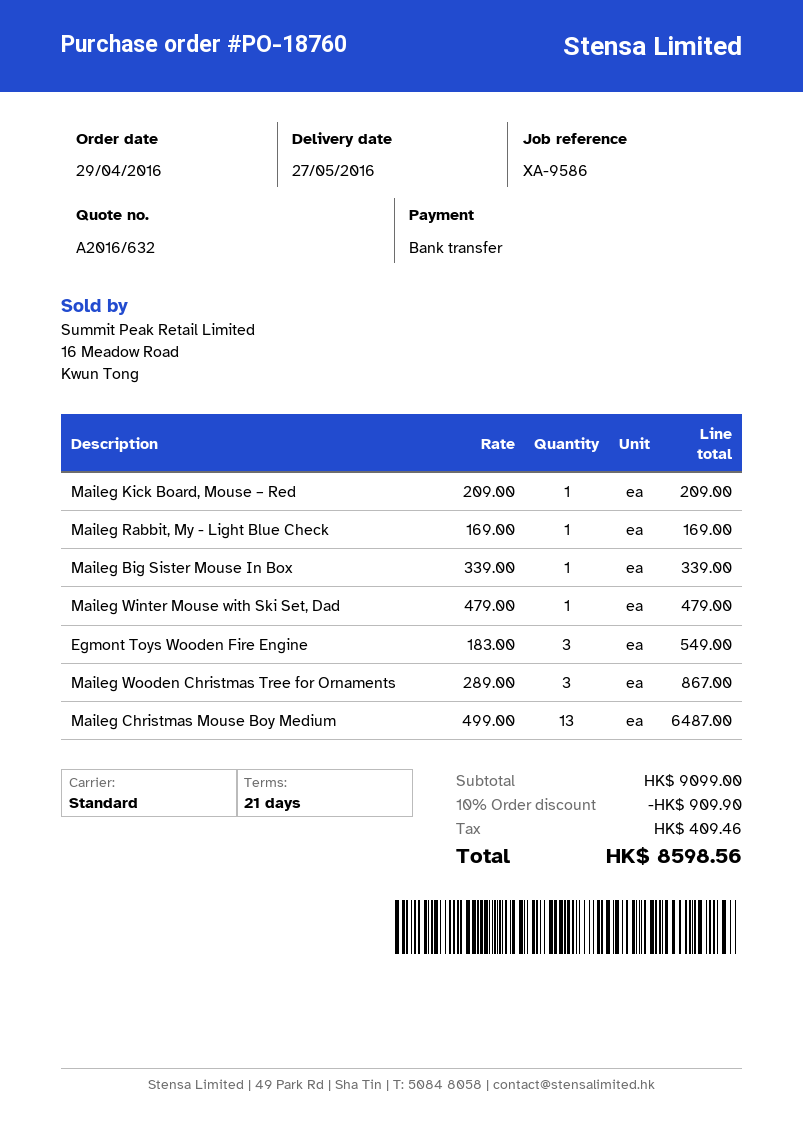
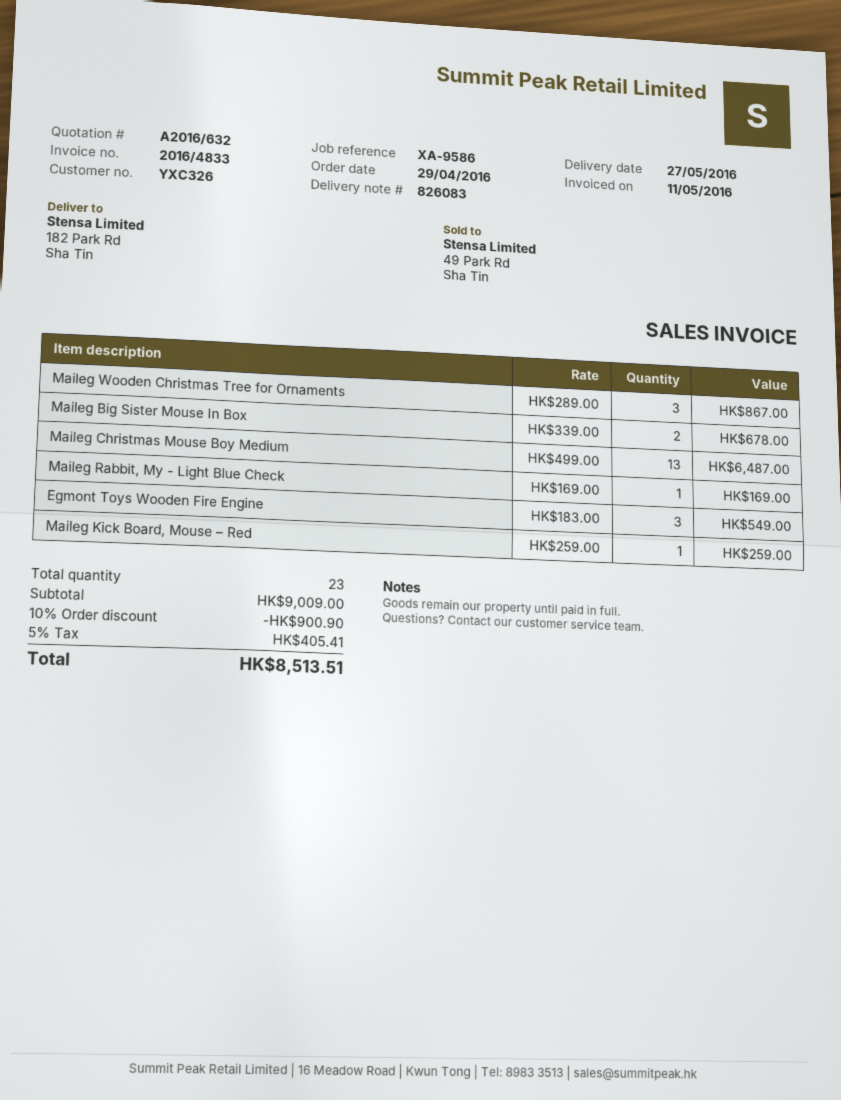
Maileg Kick Board, Mouse – Red: 1 x 209.00 = 209.00 -> 1 x 259.00 = 259.00
Maileg Big Sister Mouse In Box: 1 x 339.00 = 339.00 -> 2 x 339.00 = 678.00
Maileg Winter Mouse with Ski Set, Dad: 1 x 479.00 = 479.00 -> none
subtotal: 9099.00 -> 9009.00
discount: 10% = 909.90 -> 10% = 900.90
tax: 409.46 -> 405.41
total: 8598.56 -> 8513.51

